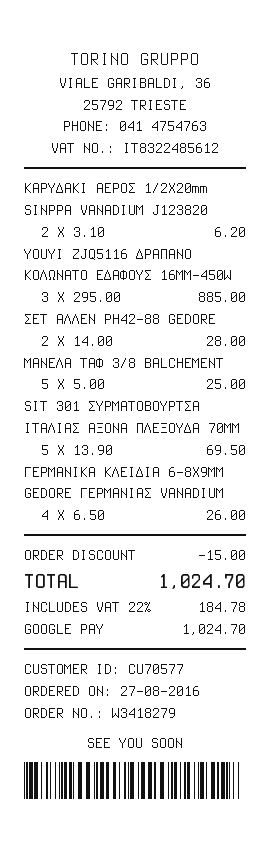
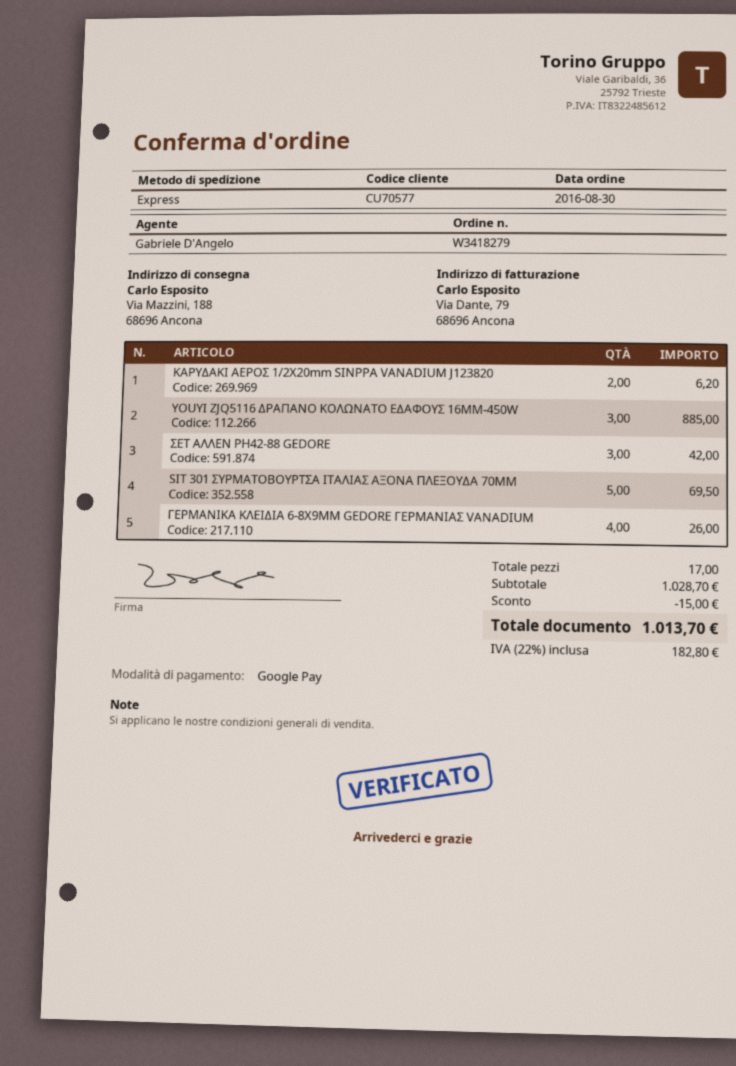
order date: 2016-08-27 -> 2016-08-30
ΣΕΤ ΑΛΛΕΝ PH42-88 GEDORE: 2 for 28.00 -> 3 for 42.00
ΜΑΝΕΛΑ ΤΑΦ 3/8 BALCHEMENT: 5 for 25.00 -> none
tax: 22% = 184.78 -> 22% = 182.80
total: 1024.70 -> 1013.70

